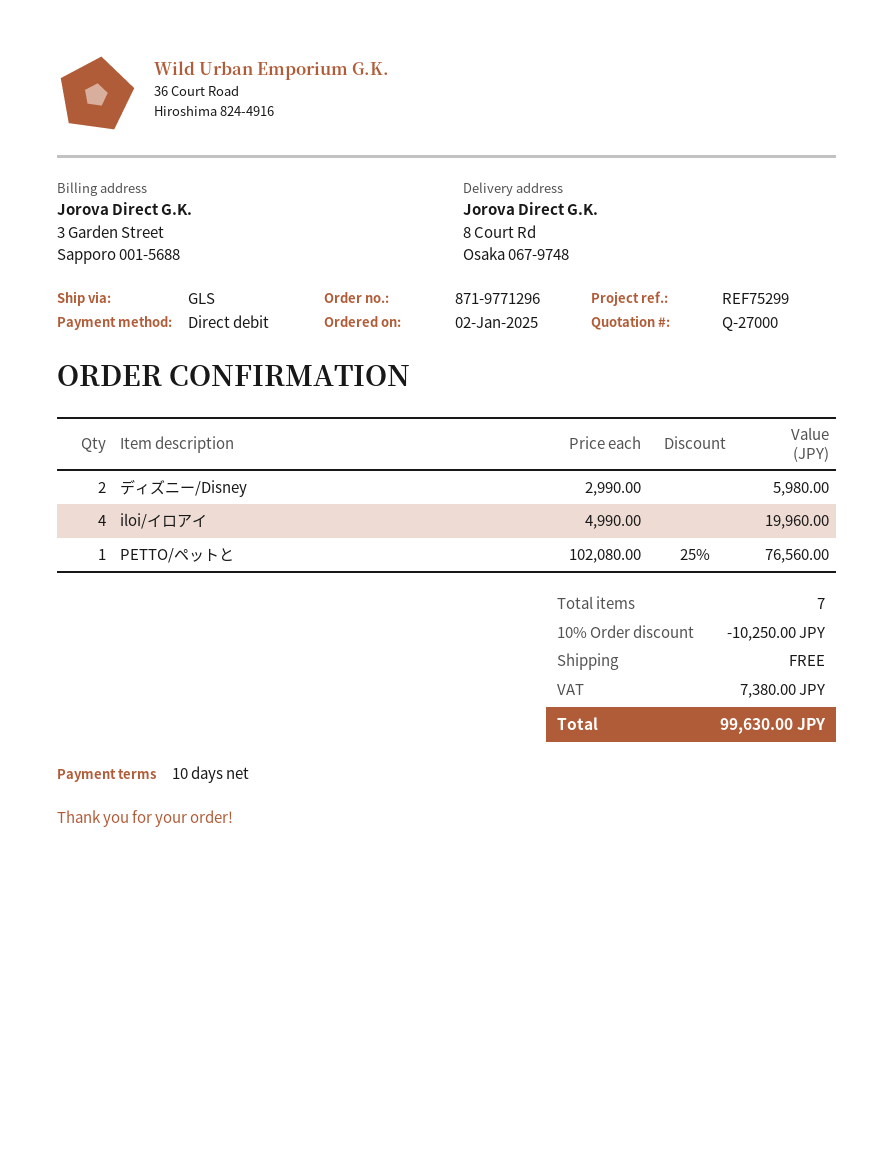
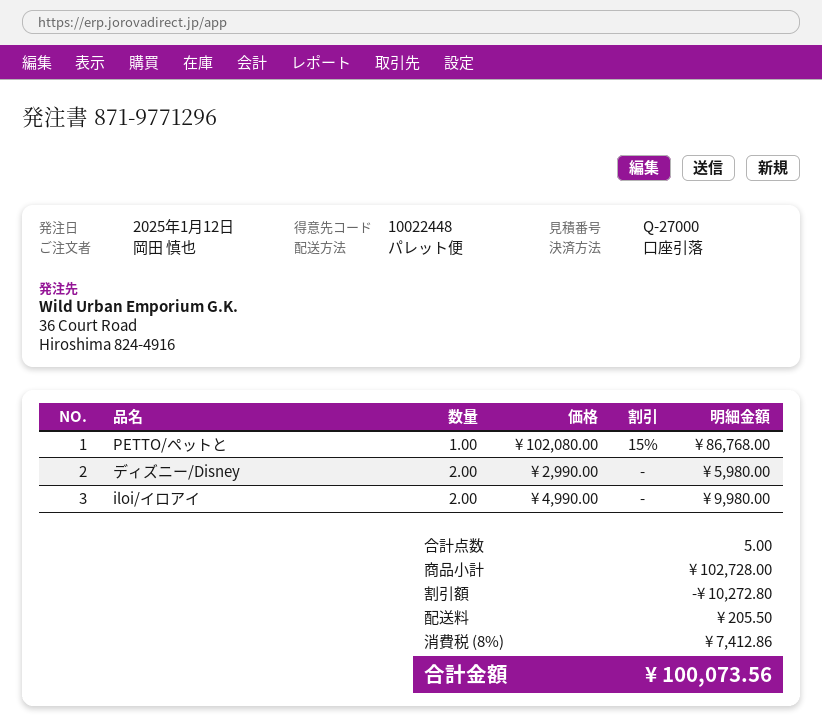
order date: 2025-01-02 -> 2025-01-12
shipping method: GLS -> pallet freight
iloi/イロアイ: 4 x 4990.00 = 19960.00 -> 2 x 4990.00 = 9980.00
PETTO/ペットと: 1 x 102080.00 - 25% = 76560.00 -> 1 x 102080.00 - 15% = 86768.00
total quantity: 7 -> 5
discount: 10250.00 -> 10272.80
shipping: 0.00 -> 205.50
tax: 7380.00 -> 7412.86
total: 99630.00 -> 100073.56

